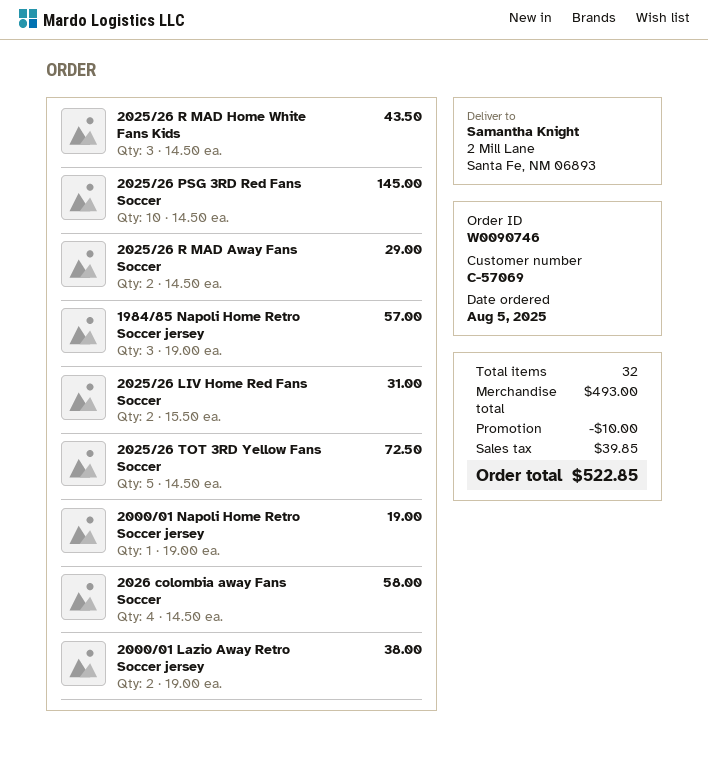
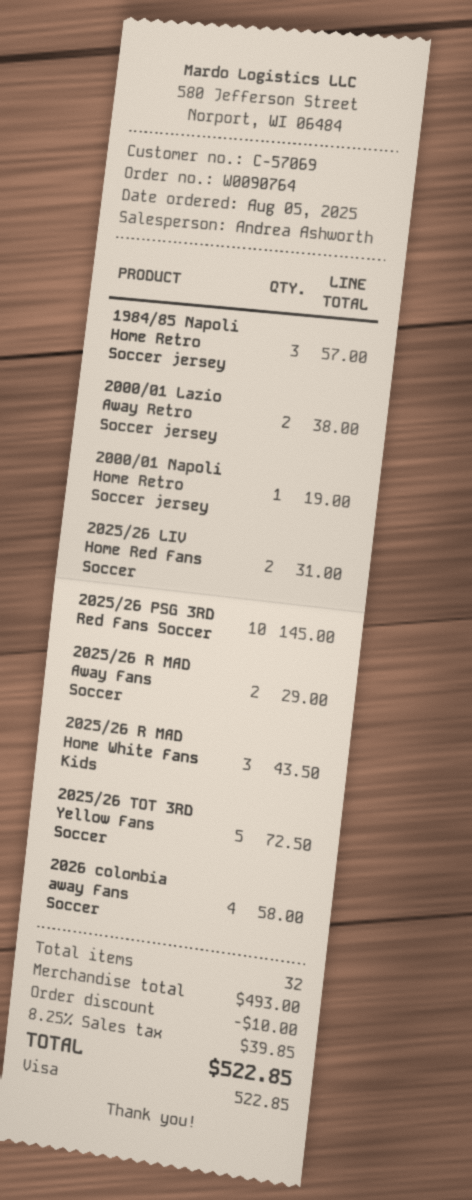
order number: W0090746 -> W0090764

